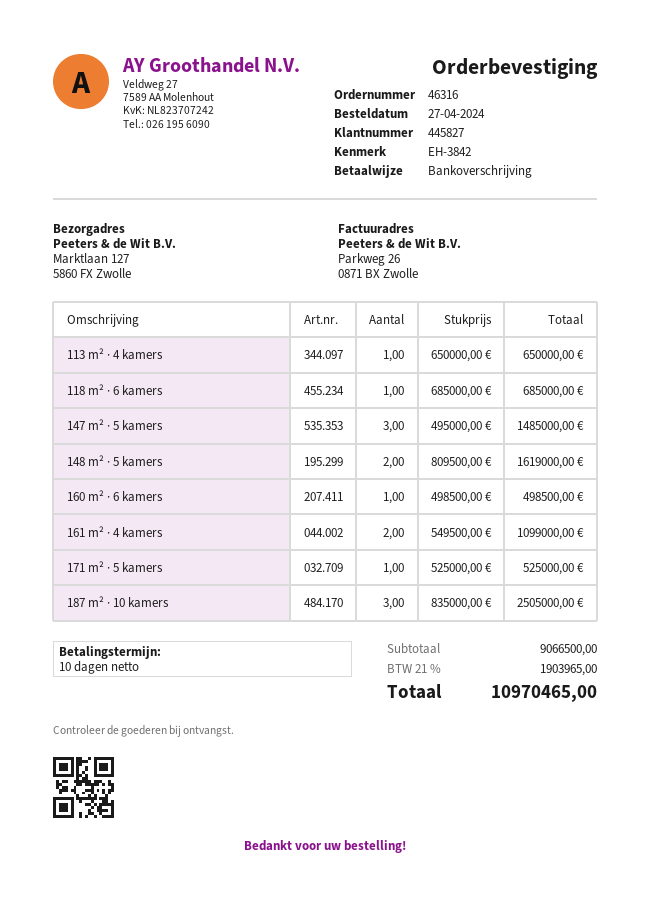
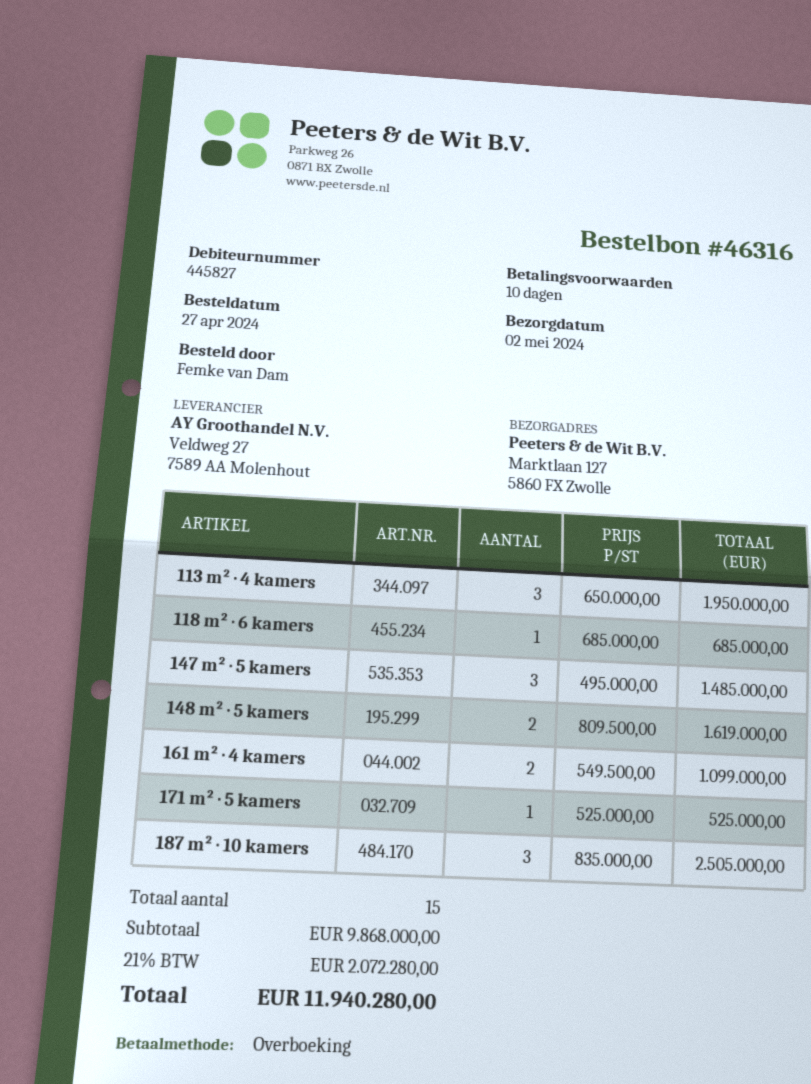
113 m² · 4 kamers: 1 x 650000.00 = 650000.00 -> 3 x 650000.00 = 1950000.00
160 m² · 6 kamers: 1 x 498500.00 = 498500.00 -> none
subtotal: 9066500.00 -> 9868000.00
tax: 21% = 1903965.00 -> 21% = 2072280.00
total: 10970465.00 -> 11940280.00

